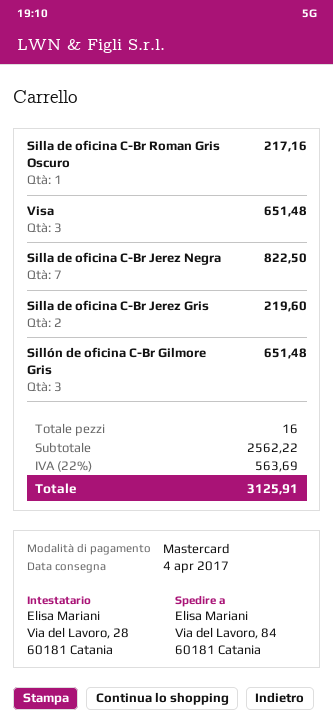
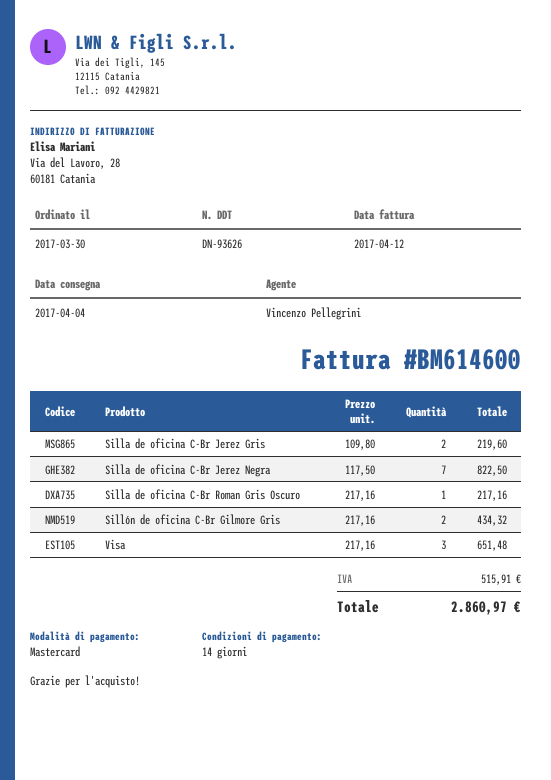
Sillón de oficina C-Br Gilmore Gris: 3 for 651.48 -> 2 for 434.32
tax: 563.69 -> 515.91
total: 3125.91 -> 2860.97

